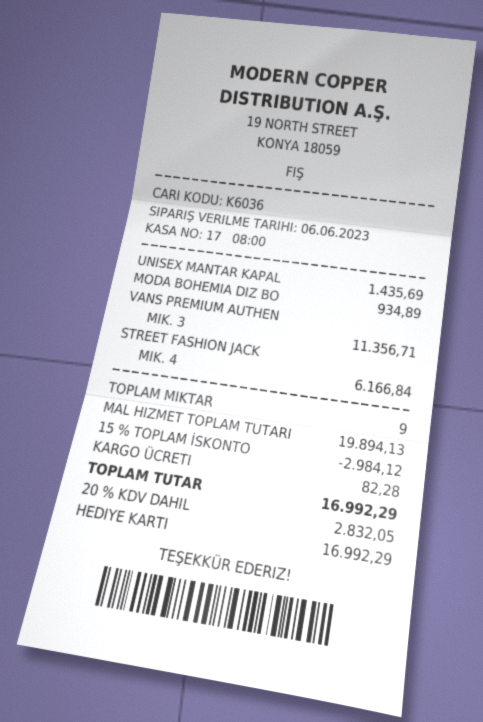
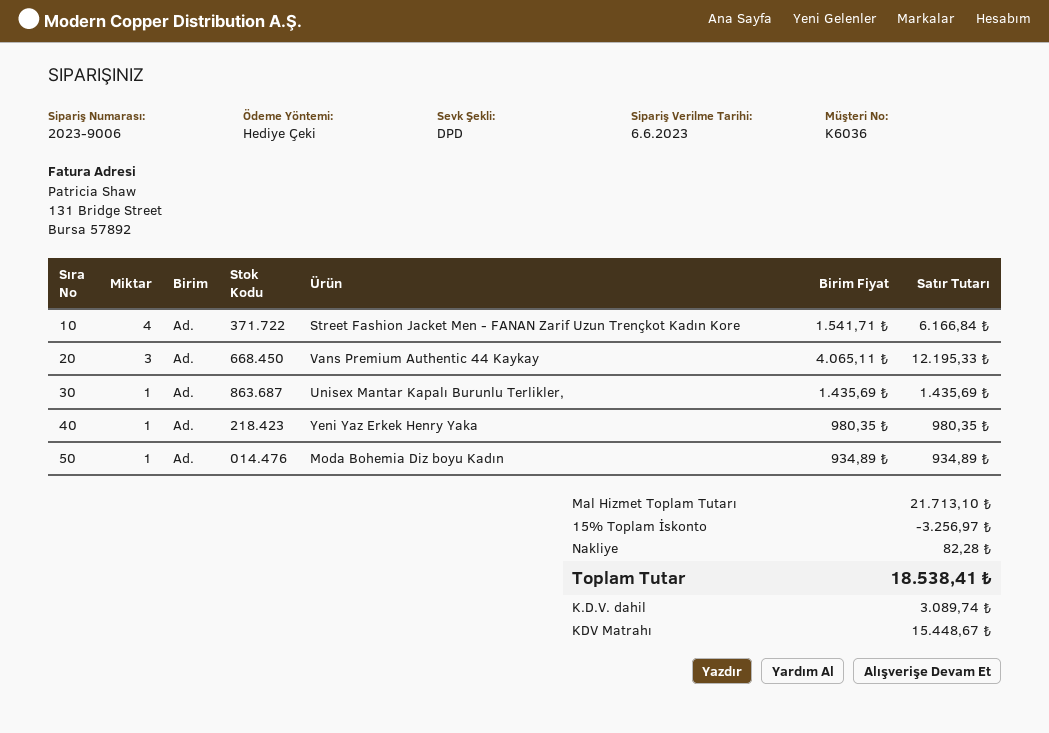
VANS PREMIUM AUTHEN: 3 for 11356.71 -> 3 for 12195.33
Yeni Yaz Erkek Henry Yaka: none -> 1 for 980.35
subtotal: 19894.13 -> 21713.10
discount: 15% = 2984.12 -> 15% = 3256.97
tax: 2832.05 -> 3089.74
total: 16992.29 -> 18538.41

